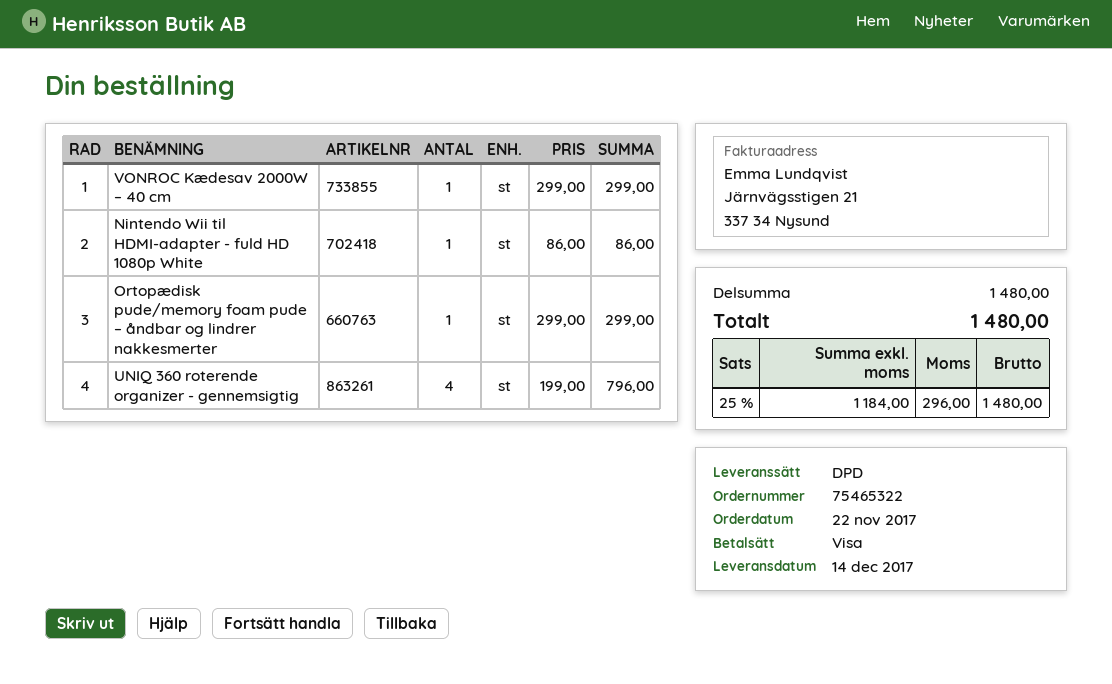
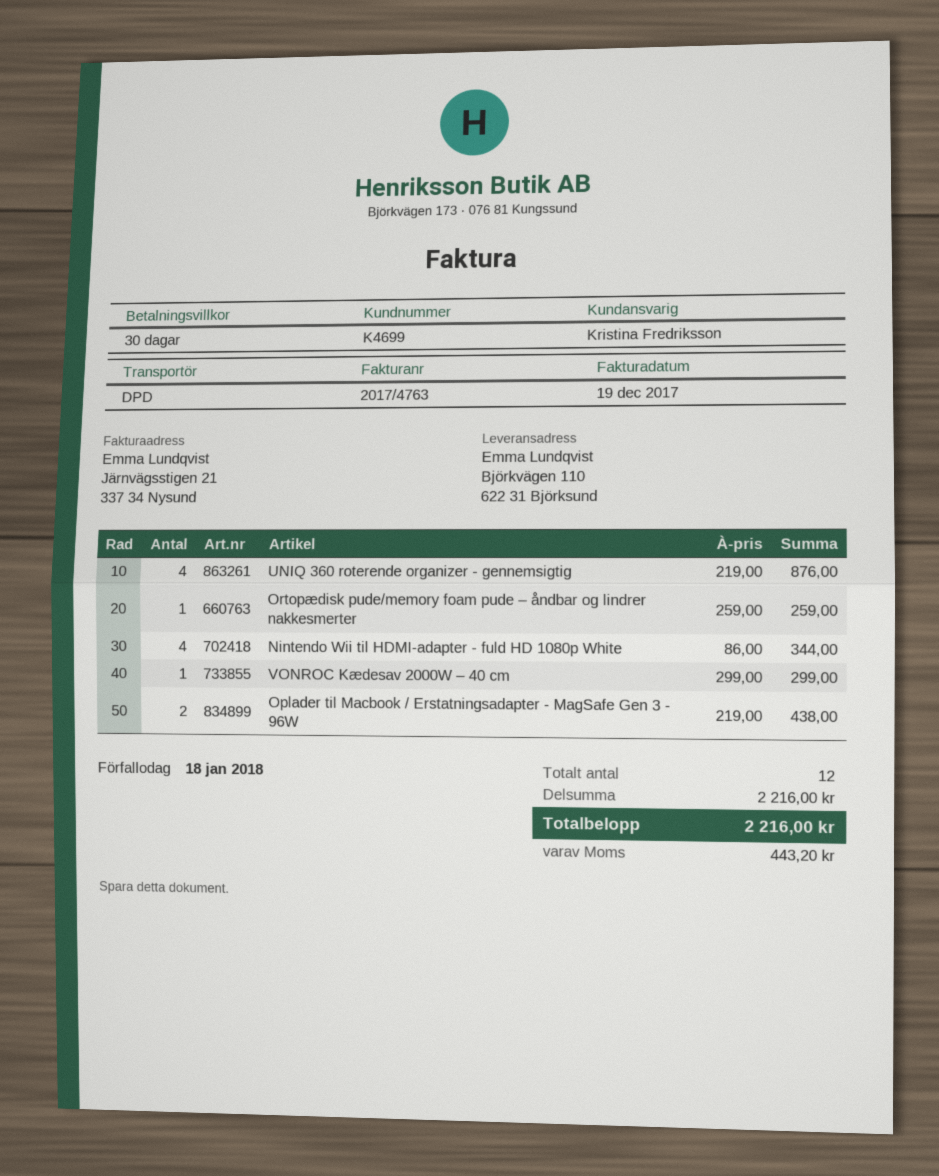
Nintendo Wii til HDMI-adapter - fuld HD 1080p White: 1 x 86.00 = 86.00 -> 4 x 86.00 = 344.00
Ortopædisk pude/memory foam pude – åndbar og lindrer nakkesmerter: 1 x 299.00 = 299.00 -> 1 x 259.00 = 259.00
UNIQ 360 roterende organizer - gennemsigtig: 4 x 199.00 = 796.00 -> 4 x 219.00 = 876.00
Oplader til Macbook / Erstatningsadapter - MagSafe Gen 3 - 96W: none -> 2 x 219.00 = 438.00
subtotal: 1480.00 -> 2216.00
tax: 296.00 -> 443.20
total: 1480.00 -> 2216.00

